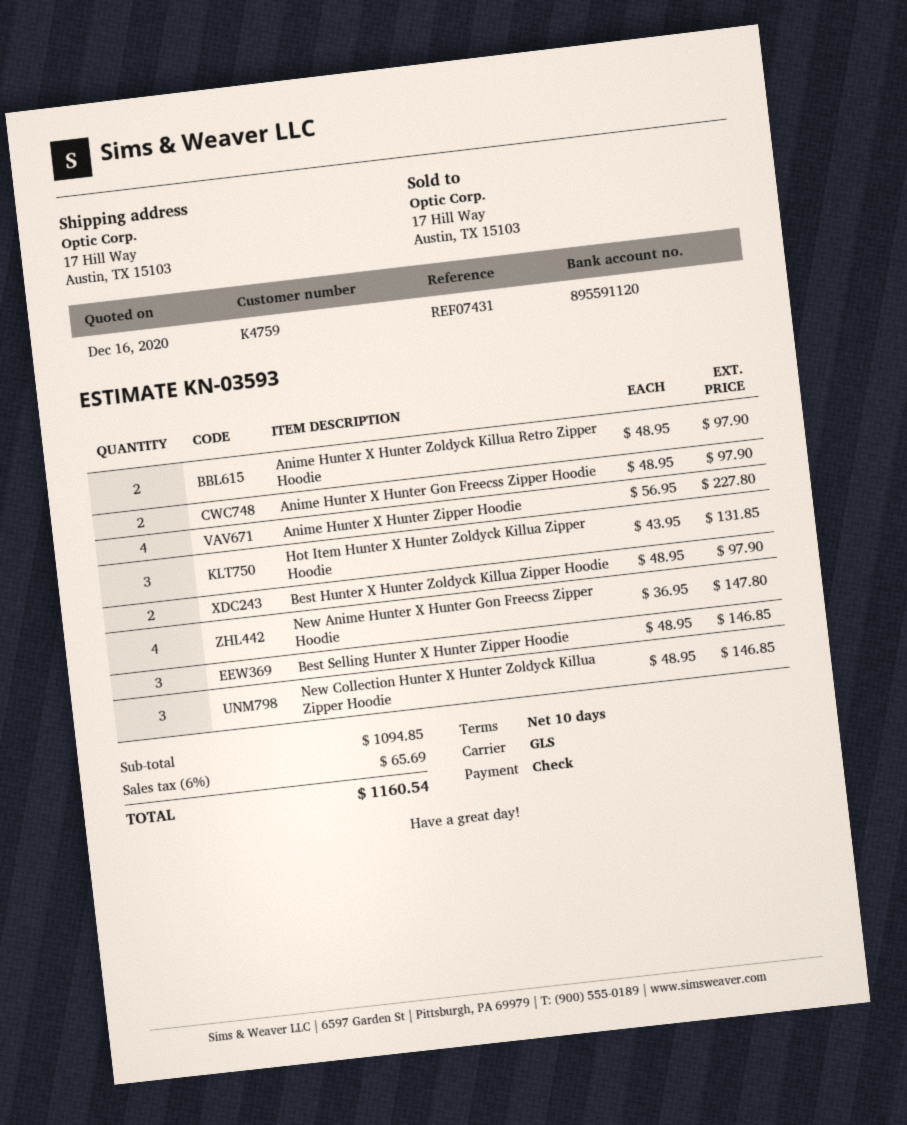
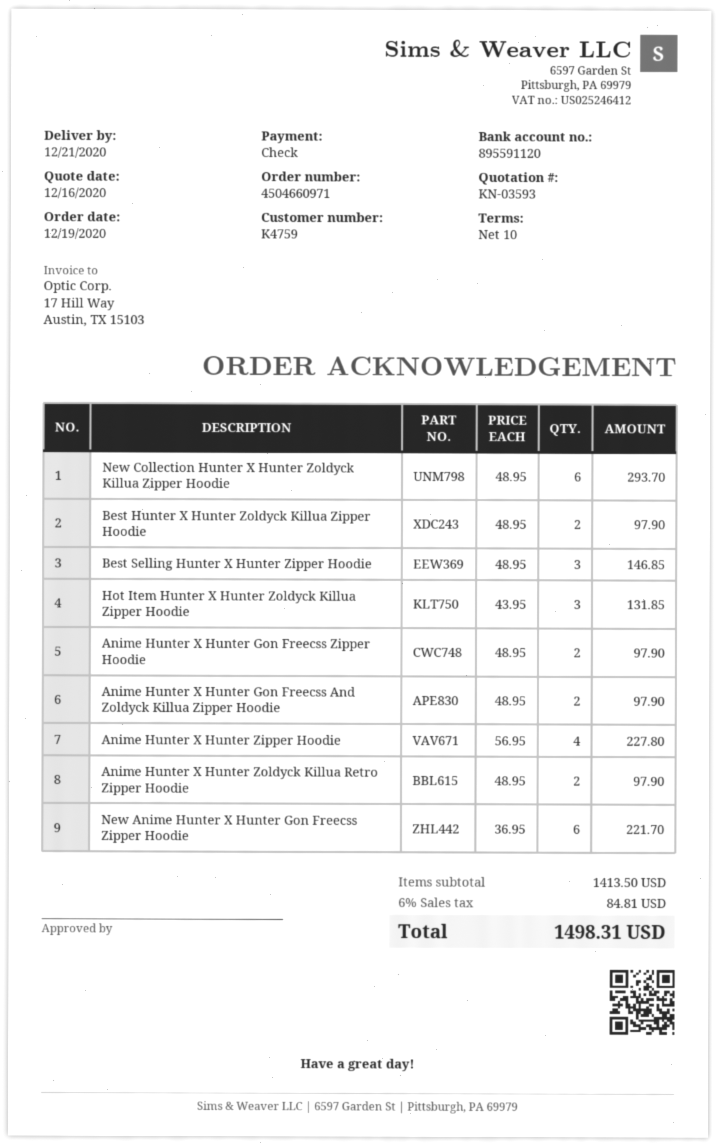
New Anime Hunter X Hunter Gon Freecss Zipper Hoodie: 4 x 36.95 = 147.80 -> 6 x 36.95 = 221.70
New Collection Hunter X Hunter Zoldyck Killua Zipper Hoodie: 3 x 48.95 = 146.85 -> 6 x 48.95 = 293.70
Anime Hunter X Hunter Gon Freecss And Zoldyck Killua Zipper Hoodie: none -> 2 x 48.95 = 97.90
subtotal: 1094.85 -> 1413.50
tax: 6% = 65.69 -> 6% = 84.81
total: 1160.54 -> 1498.31

